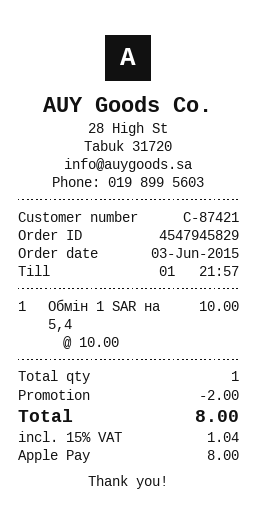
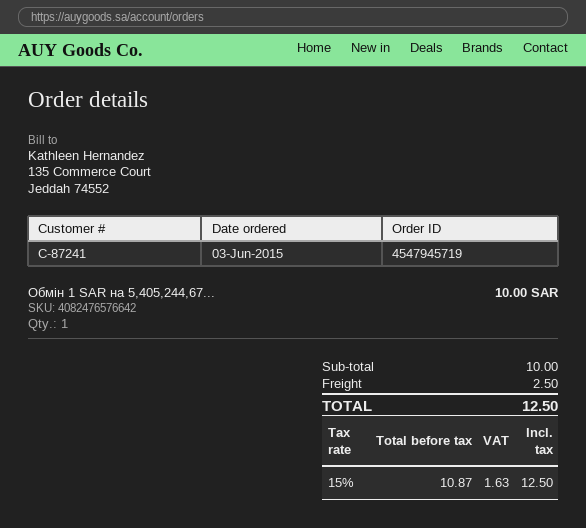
order number: 4547945829 -> 4547945719
customer number: C-87421 -> C-87241
discount: 2.00 -> none
shipping: none -> 2.50
tax: 15% = 1.04 -> 15% = 1.63
total: 8.00 -> 12.50

